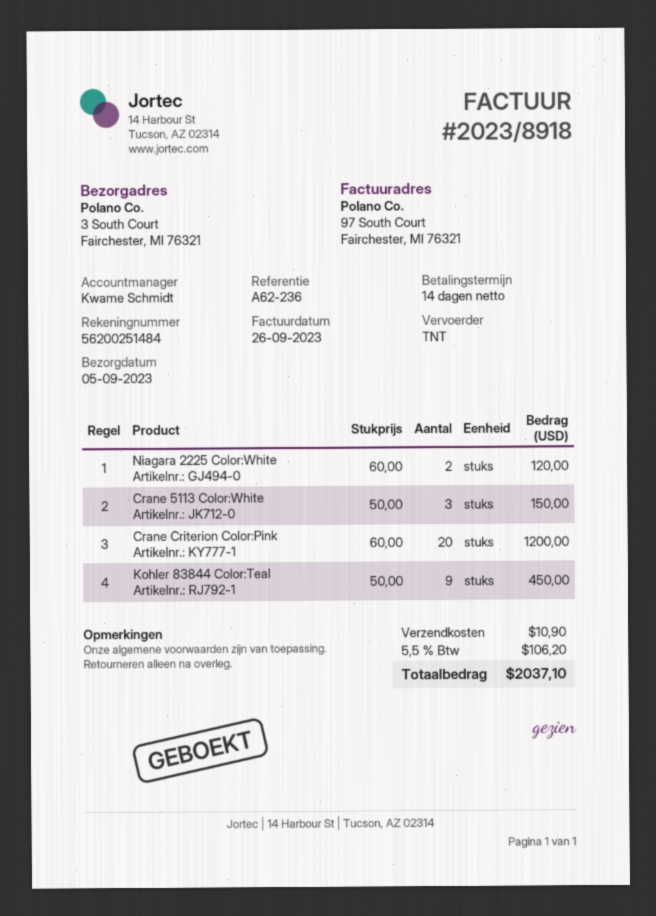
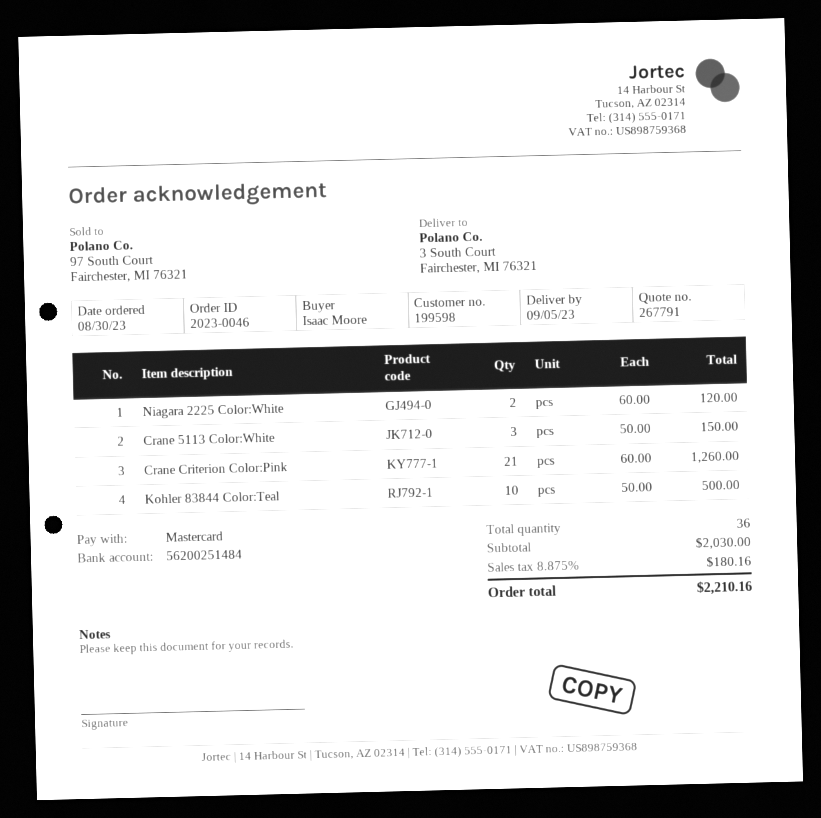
Crane Criterion Color:Pink: 20 x 60.00 = 1200.00 -> 21 x 60.00 = 1260.00
Kohler 83844 Color:Teal: 9 x 50.00 = 450.00 -> 10 x 50.00 = 500.00
shipping: 10.90 -> none
tax: 5.5% = 106.20 -> 8.875% = 180.16
total: 2037.10 -> 2210.16

